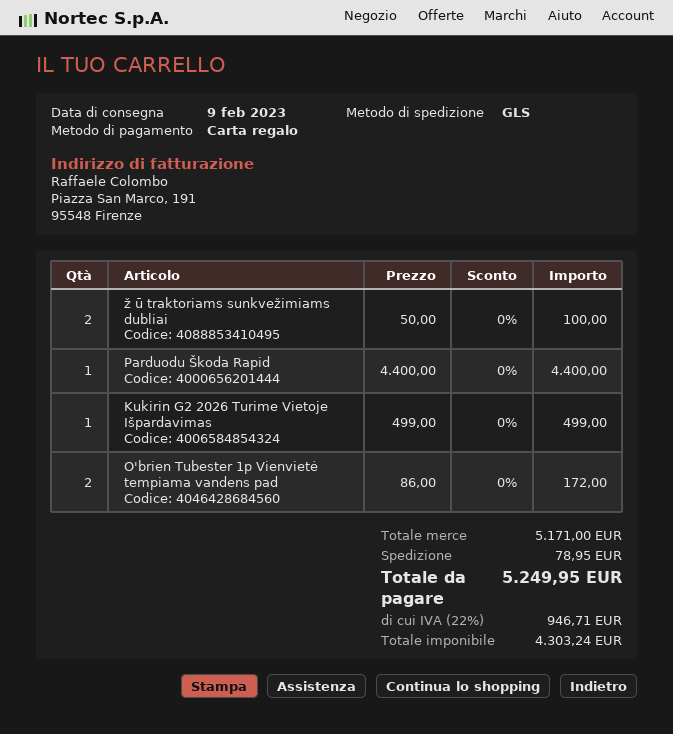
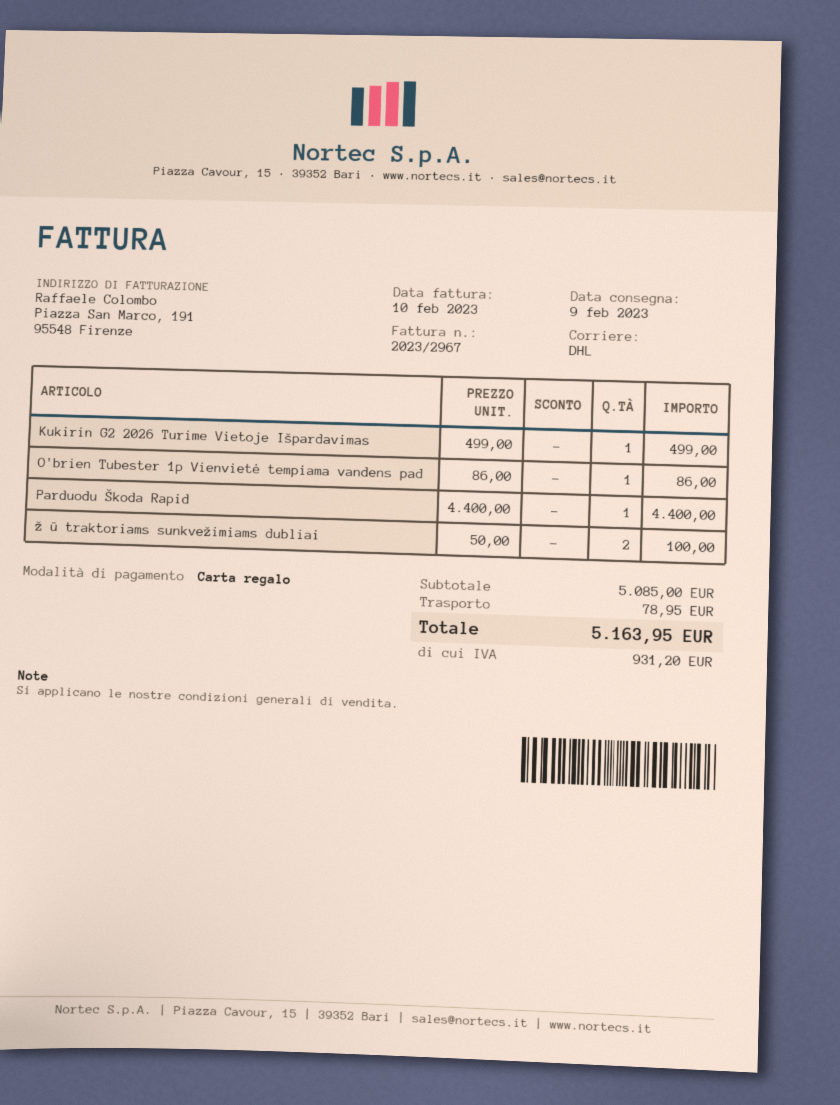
shipping method: GLS -> DHL
O'brien Tubester 1p Vienvietė tempiama vandens pad: 2 x 86.00 = 172.00 -> 1 x 86.00 = 86.00
subtotal: 5171.00 -> 5085.00
tax: 946.71 -> 931.20
total: 5249.95 -> 5163.95

